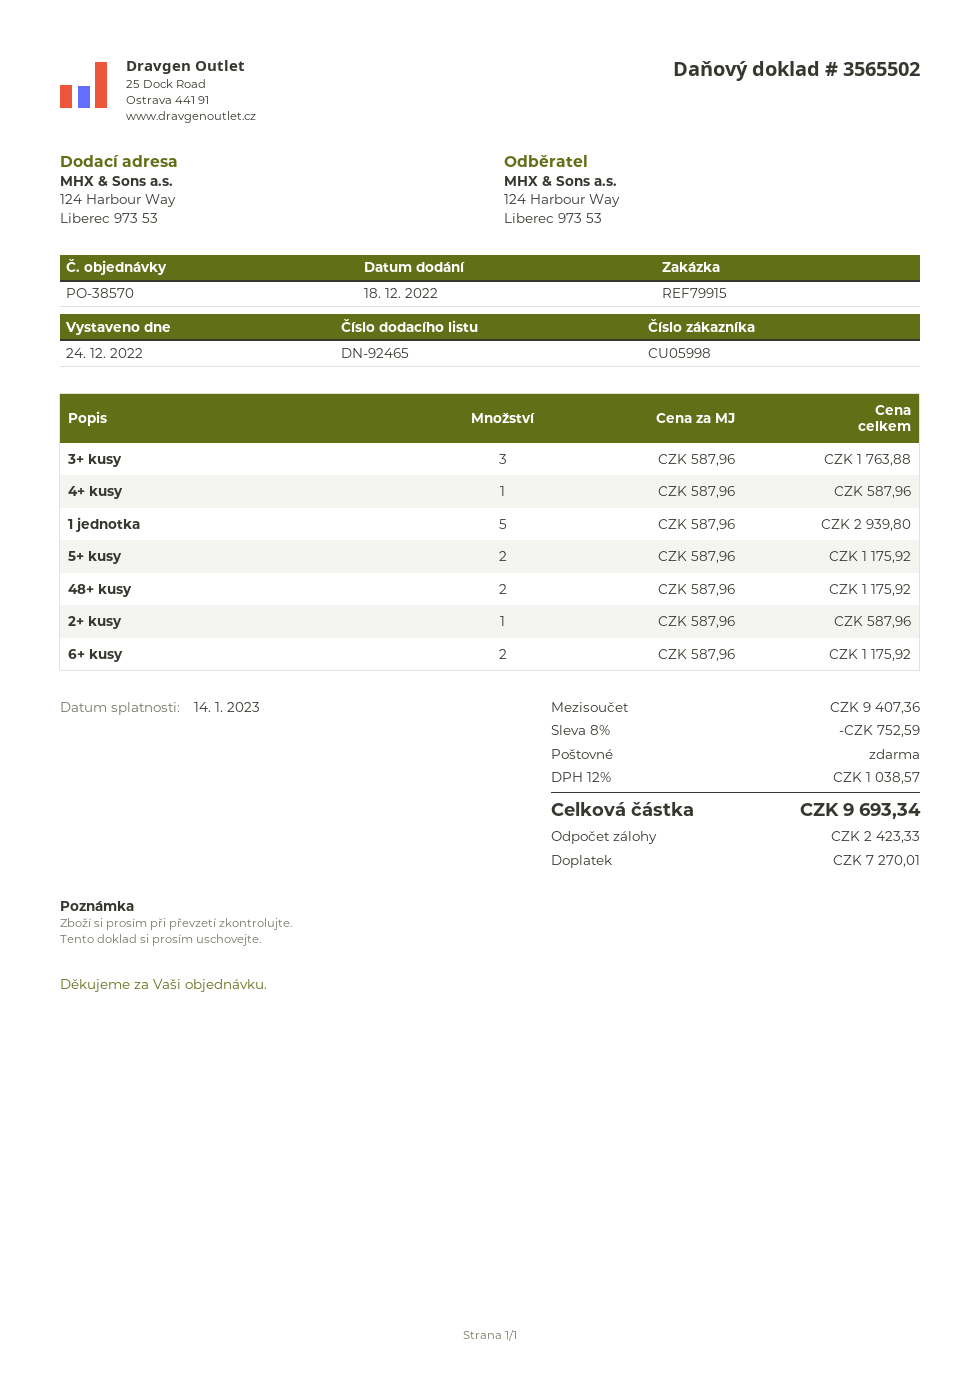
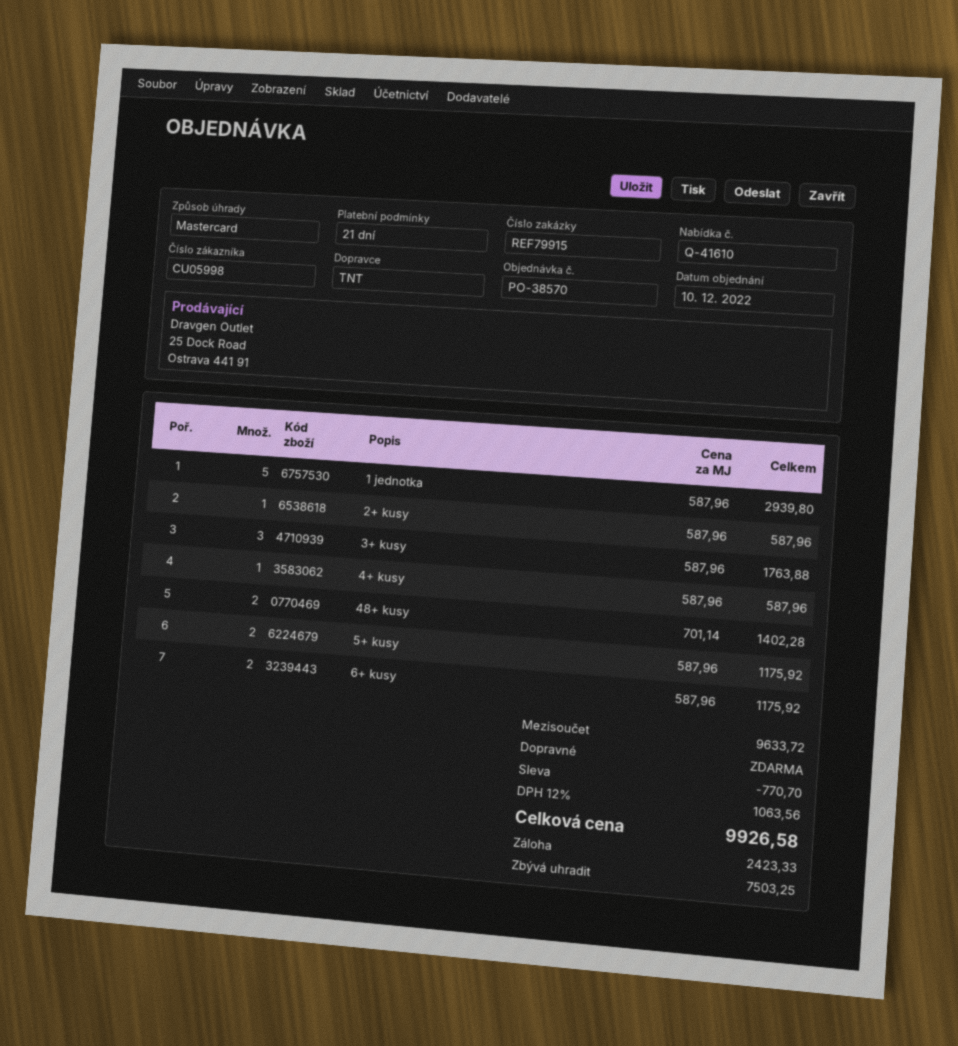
48+ kusy: 2 x 587.96 = 1175.92 -> 2 x 701.14 = 1402.28
subtotal: 9407.36 -> 9633.72
discount: 752.59 -> 770.70
tax: 12% = 1038.57 -> 12% = 1063.56
total: 9693.34 -> 9926.58
balance: 7270.01 -> 7503.25

